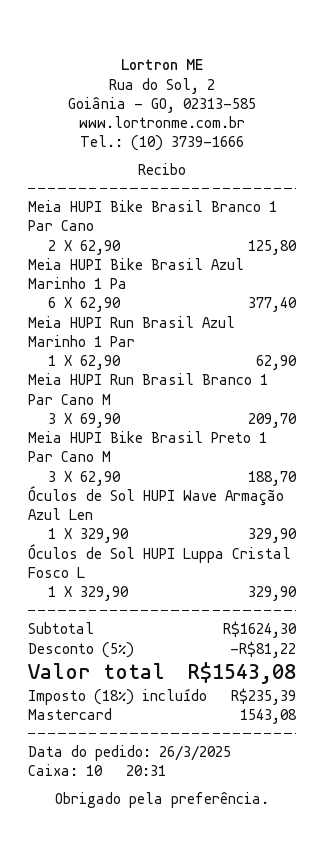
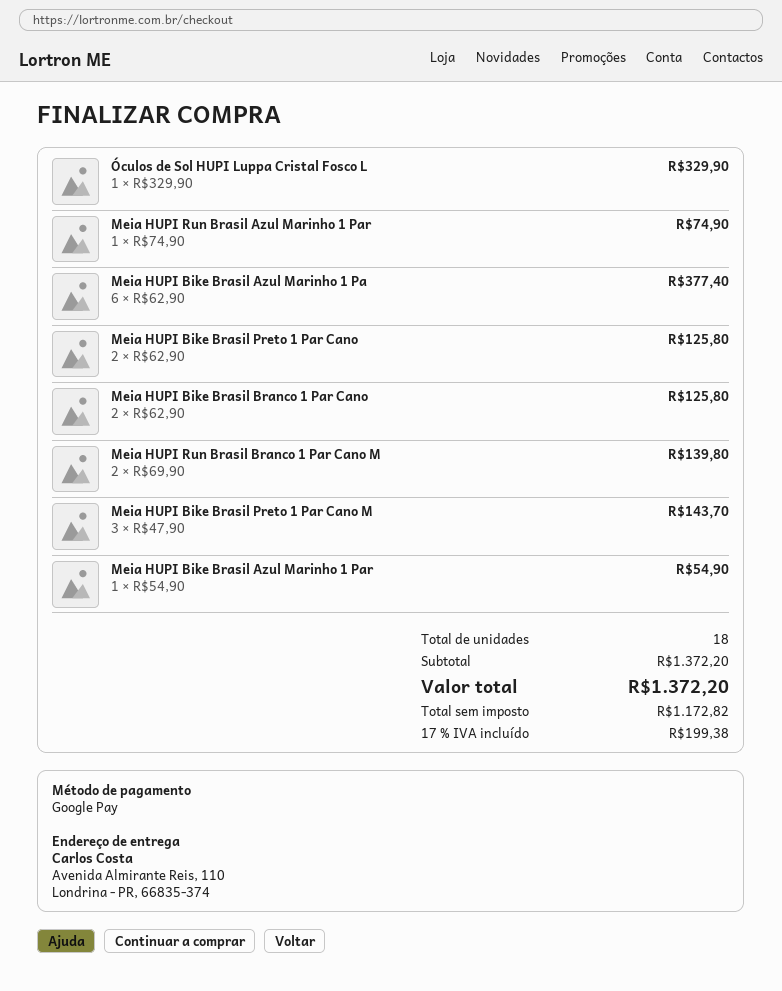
payment method: Mastercard -> Google Pay
Meia HUPI Run Brasil Azul Marinho 1 Par: 1 x 62.90 = 62.90 -> 1 x 74.90 = 74.90
Meia HUPI Run Brasil Branco 1 Par Cano M: 3 x 69.90 = 209.70 -> 2 x 69.90 = 139.80
Meia HUPI Bike Brasil Preto 1 Par Cano M: 3 x 62.90 = 188.70 -> 3 x 47.90 = 143.70
Óculos de Sol HUPI Wave Armação Azul Len: 1 x 329.90 = 329.90 -> none
Meia HUPI Bike Brasil Preto 1 Par Cano: none -> 2 x 62.90 = 125.80
Meia HUPI Bike Brasil Azul Marinho 1 Par: none -> 1 x 54.90 = 54.90
subtotal: 1624.30 -> 1372.20
discount: 5% = 81.22 -> none
tax: 18% = 235.39 -> 17% = 199.38
total: 1543.08 -> 1372.20

